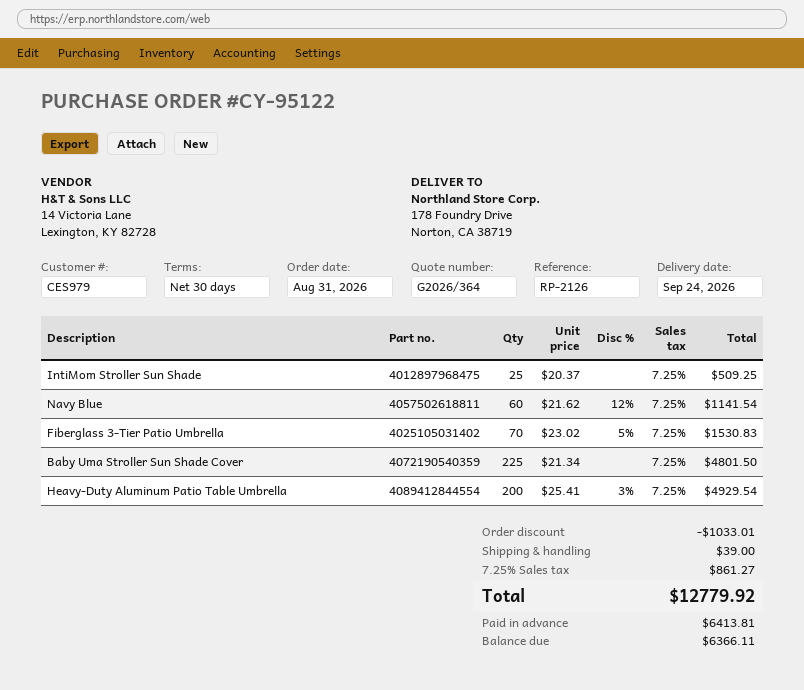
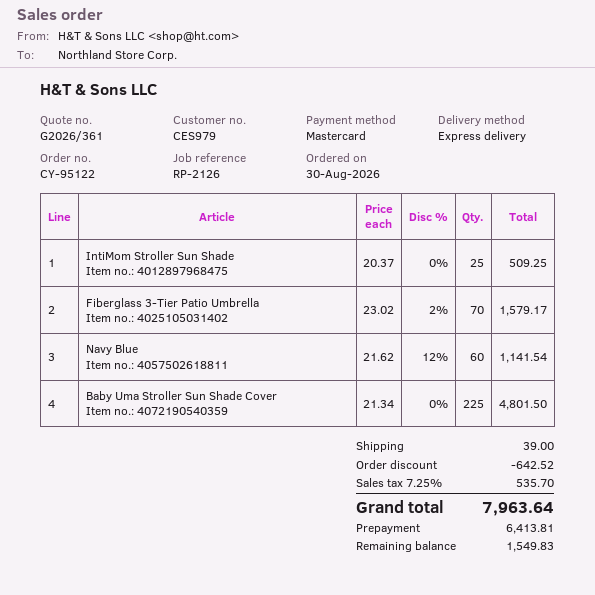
quote number: G2026/364 -> G2026/361
order date: 2026-08-31 -> 2026-08-30
Fiberglass 3-Tier Patio Umbrella: 70 x 23.02 - 5% = 1530.83 -> 70 x 23.02 - 2% = 1579.17
Heavy-Duty Aluminum Patio Table Umbrella: 200 x 25.41 - 3% = 4929.54 -> none
discount: 1033.01 -> 642.52
tax: 7.25% = 861.27 -> 7.25% = 535.70
total: 12779.92 -> 7963.64
balance: 6366.11 -> 1549.83

